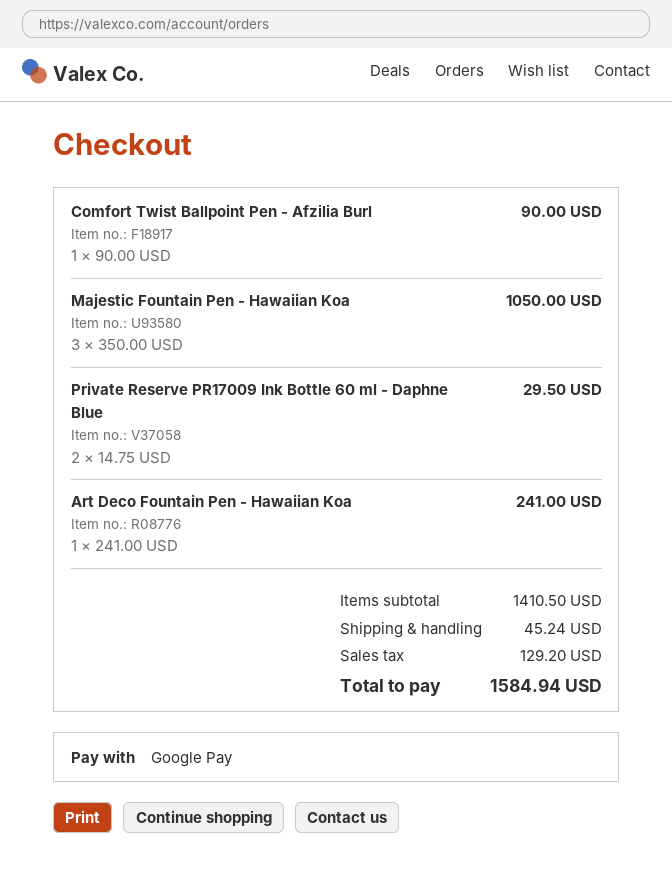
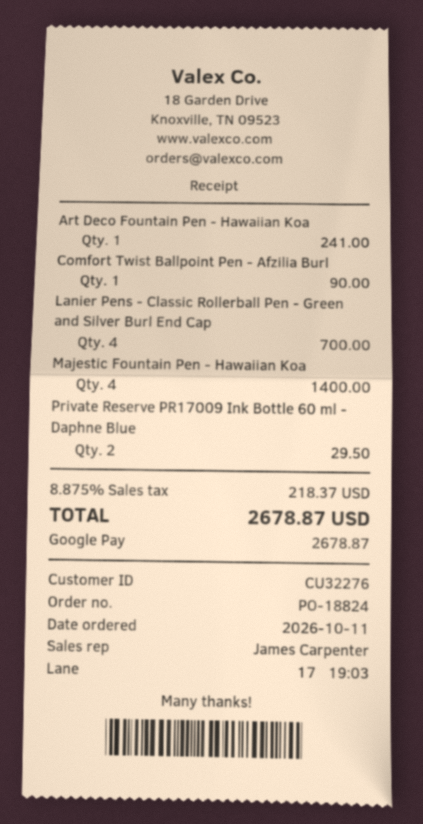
Majestic Fountain Pen - Hawaiian Koa: 3 for 1050.00 -> 4 for 1400.00
Lanier Pens - Classic Rollerball Pen - Green and Silver Burl End Cap: none -> 4 for 700.00
shipping: 45.24 -> none
tax: 129.20 -> 218.37
total: 1584.94 -> 2678.87

